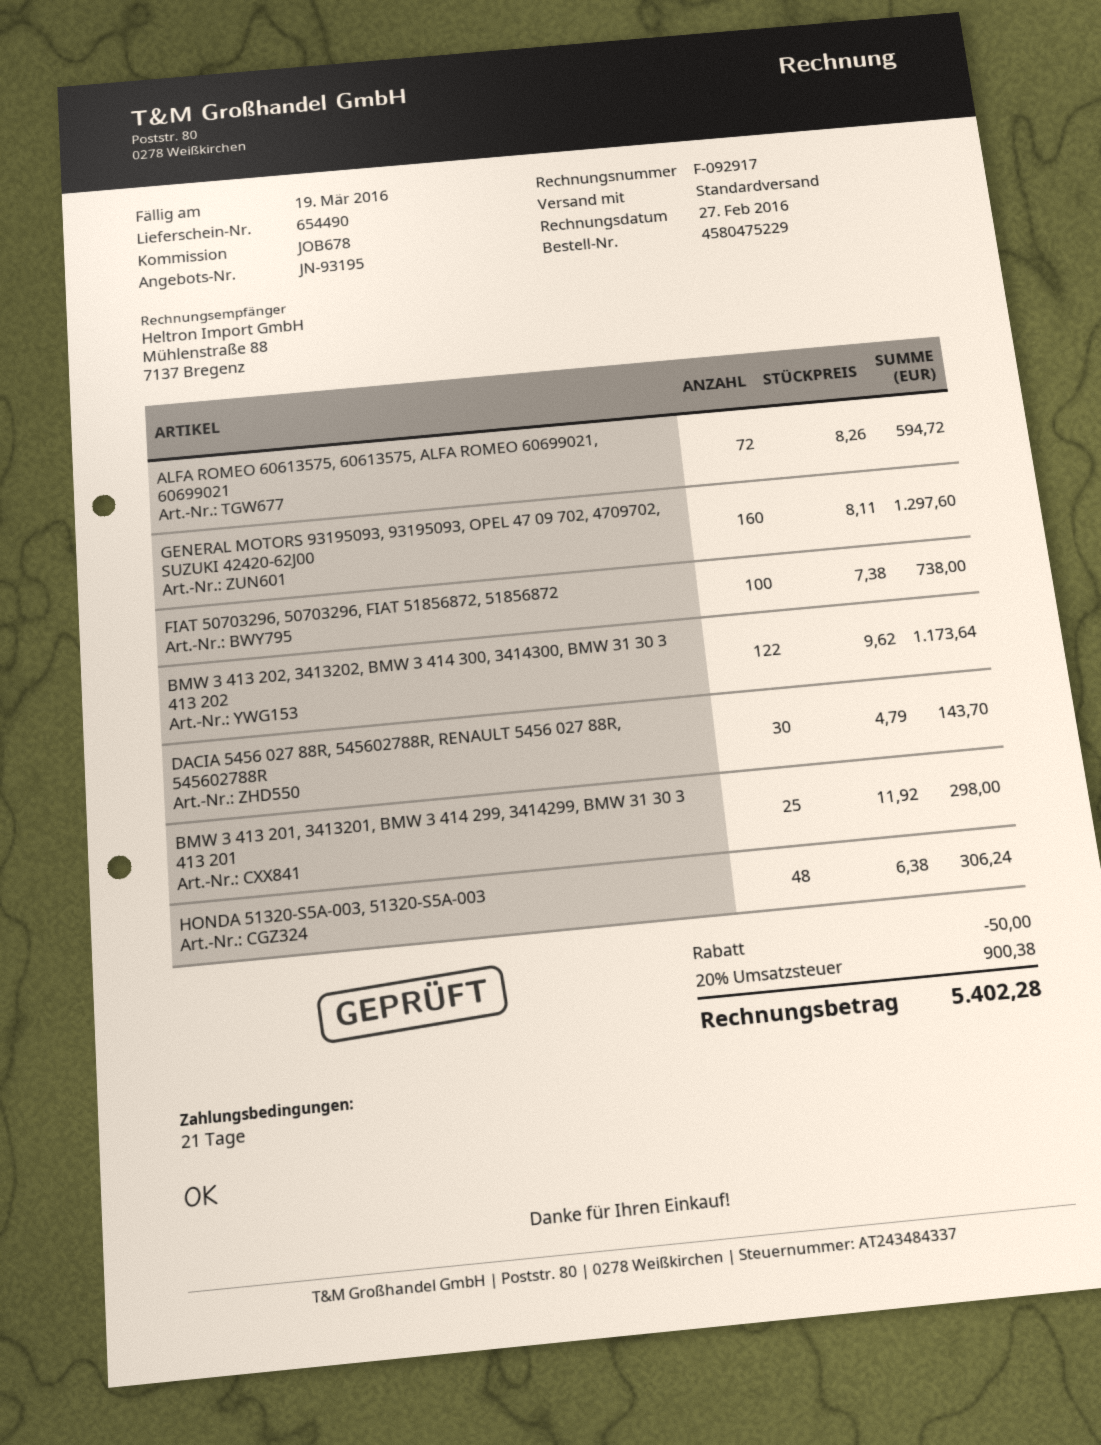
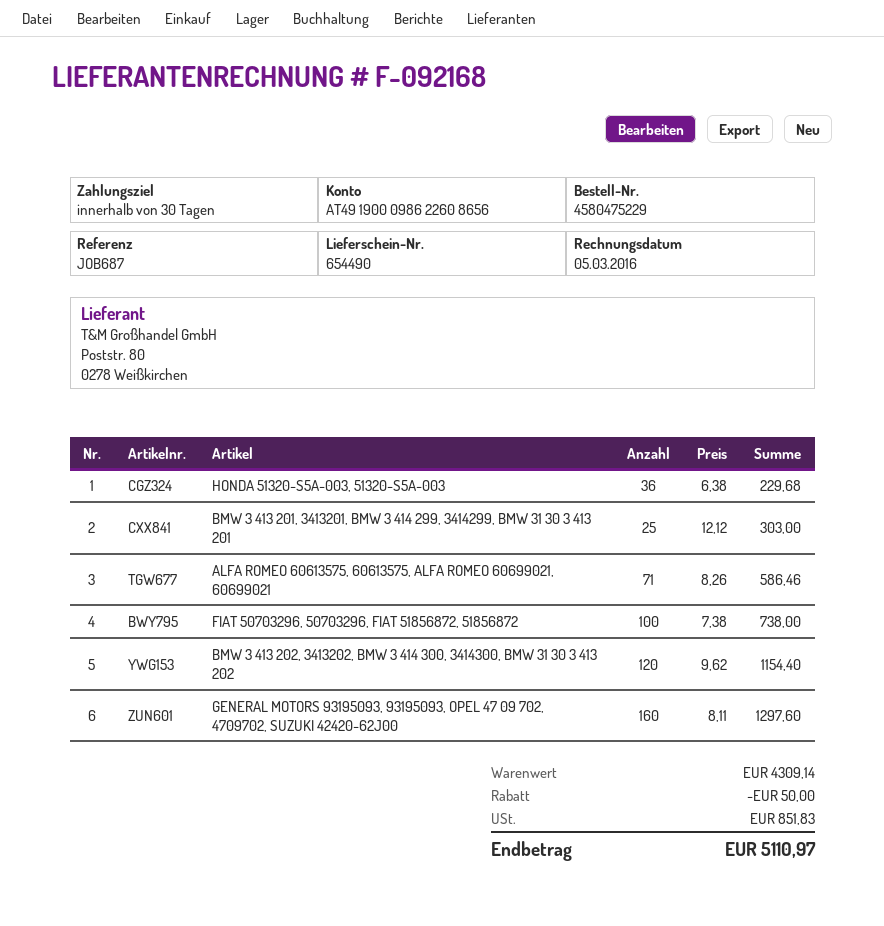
invoice number: F-092917 -> F-092168
invoice date: 2016-02-27 -> 2016-03-05
payment terms: 21 days -> 30 days
reference: JOB678 -> JOB687
ALFA ROMEO 60613575, 60613575, ALFA ROMEO 60699021, 60699021: 72 x 8.26 = 594.72 -> 71 x 8.26 = 586.46
BMW 3 413 202, 3413202, BMW 3 414 300, 3414300, BMW 31 30 3 413 202: 122 x 9.62 = 1173.64 -> 120 x 9.62 = 1154.40
DACIA 5456 027 88R, 545602788R, RENAULT 5456 027 88R, 545602788R: 30 x 4.79 = 143.70 -> none
BMW 3 413 201, 3413201, BMW 3 414 299, 3414299, BMW 31 30 3 413 201: 25 x 11.92 = 298.00 -> 25 x 12.12 = 303.00
HONDA 51320-S5A-003, 51320-S5A-003: 48 x 6.38 = 306.24 -> 36 x 6.38 = 229.68
tax: 900.38 -> 851.83
total: 5402.28 -> 5110.97

